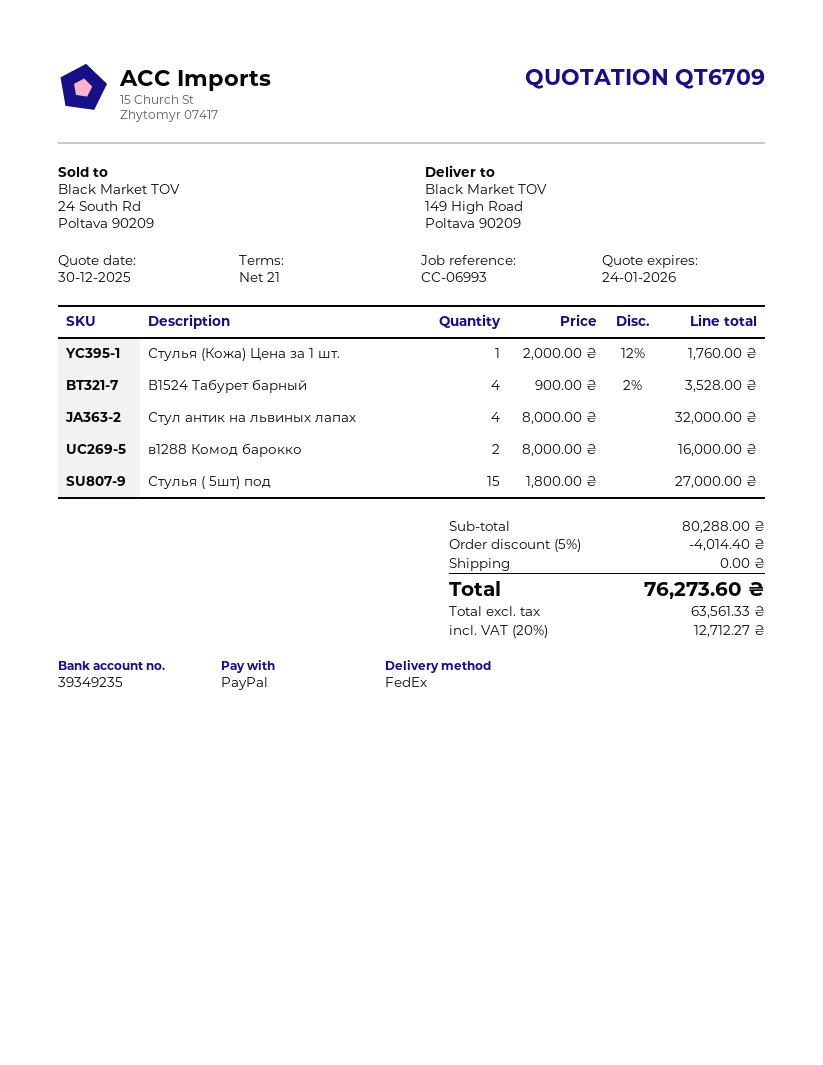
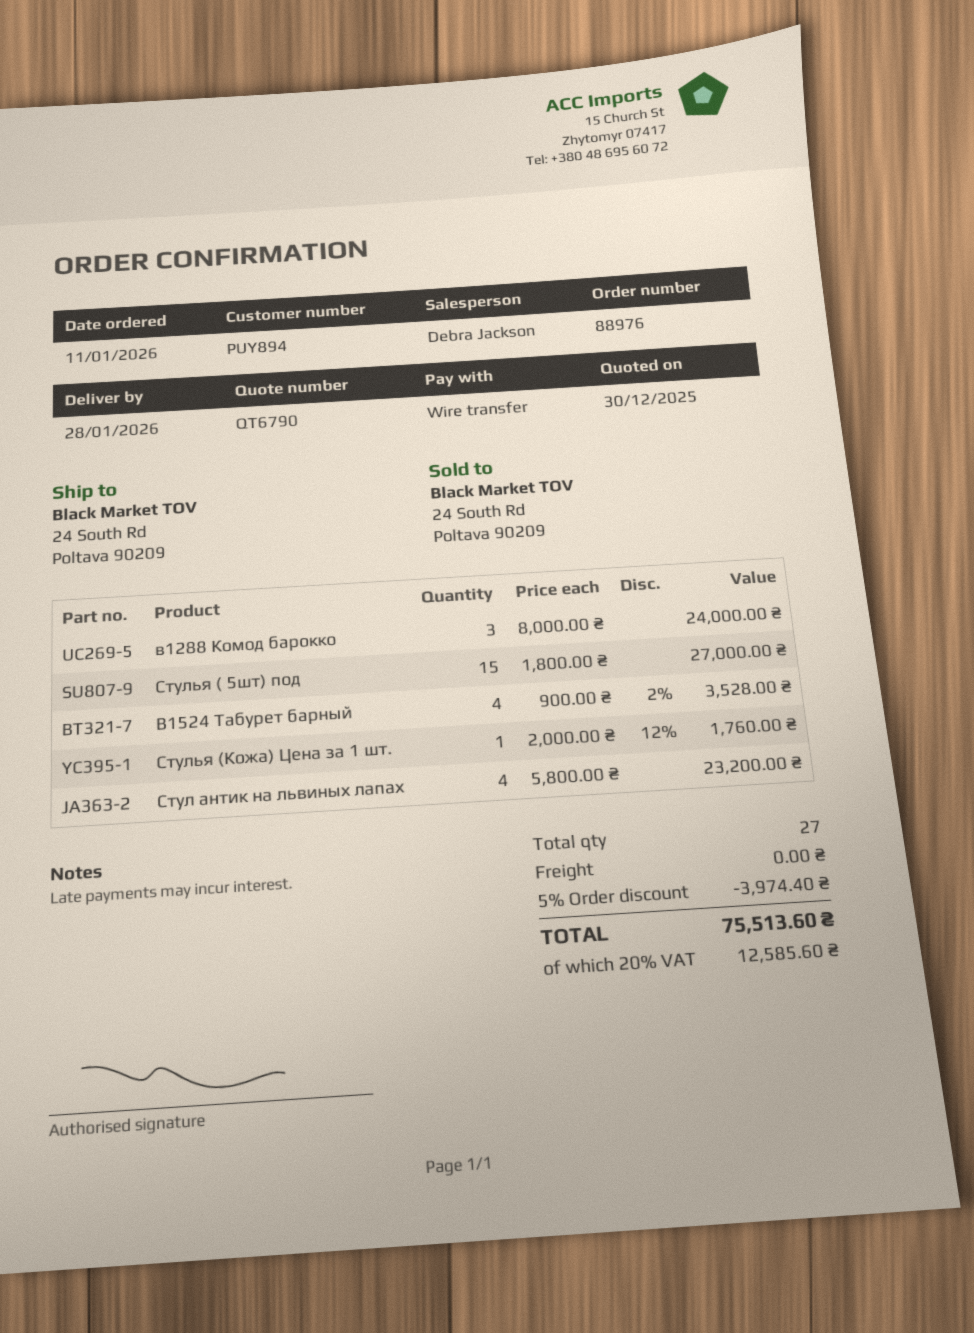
quote number: QT6709 -> QT6790
payment method: PayPal -> bank transfer
ship to: 149 High Road, Poltava 90209 -> 24 South Rd, Poltava 90209
Стул антик на львиных лапах: 4 x 8000.00 = 32000.00 -> 4 x 5800.00 = 23200.00
в1288 Комод барокко: 2 x 8000.00 = 16000.00 -> 3 x 8000.00 = 24000.00
discount: 5% = 4014.40 -> 5% = 3974.40
tax: 20% = 12712.27 -> 20% = 12585.60
total: 76273.60 -> 75513.60

